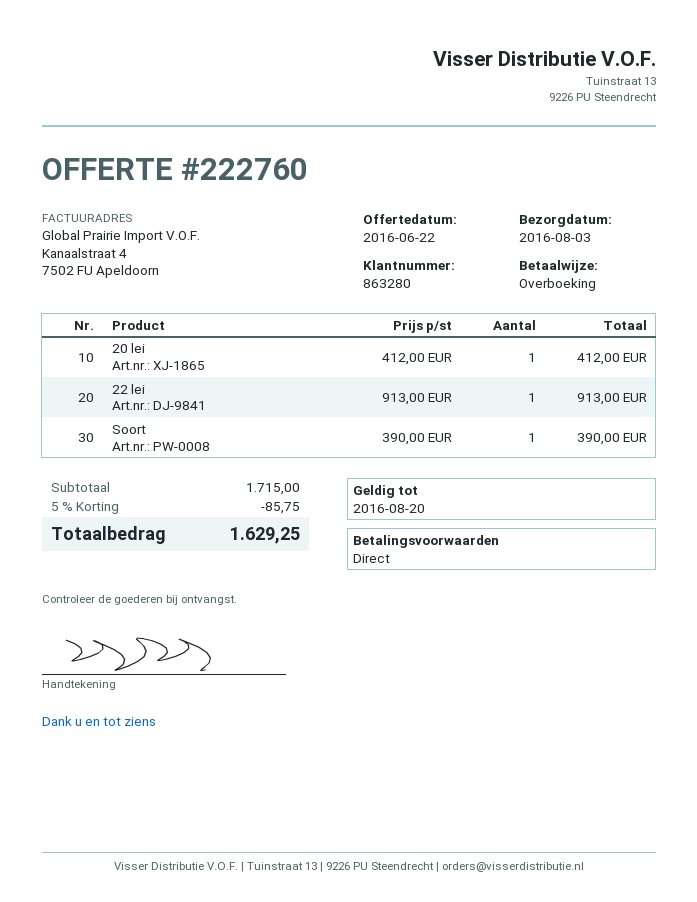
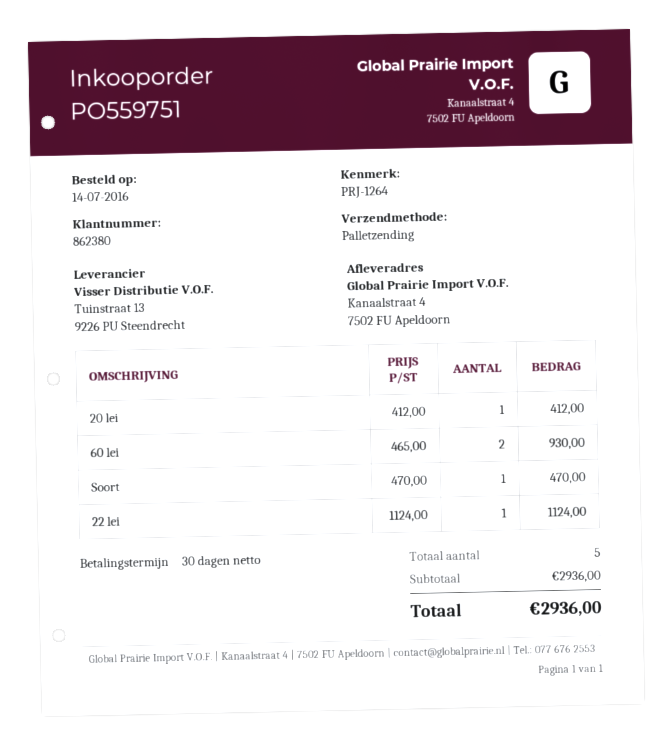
payment terms: on receipt -> 30 days
customer number: 863280 -> 862380
22 lei: 1 x 913.00 = 913.00 -> 1 x 1124.00 = 1124.00
Soort: 1 x 390.00 = 390.00 -> 1 x 470.00 = 470.00
60 lei: none -> 2 x 465.00 = 930.00
subtotal: 1715.00 -> 2936.00
discount: 5% = 85.75 -> none
total: 1629.25 -> 2936.00

